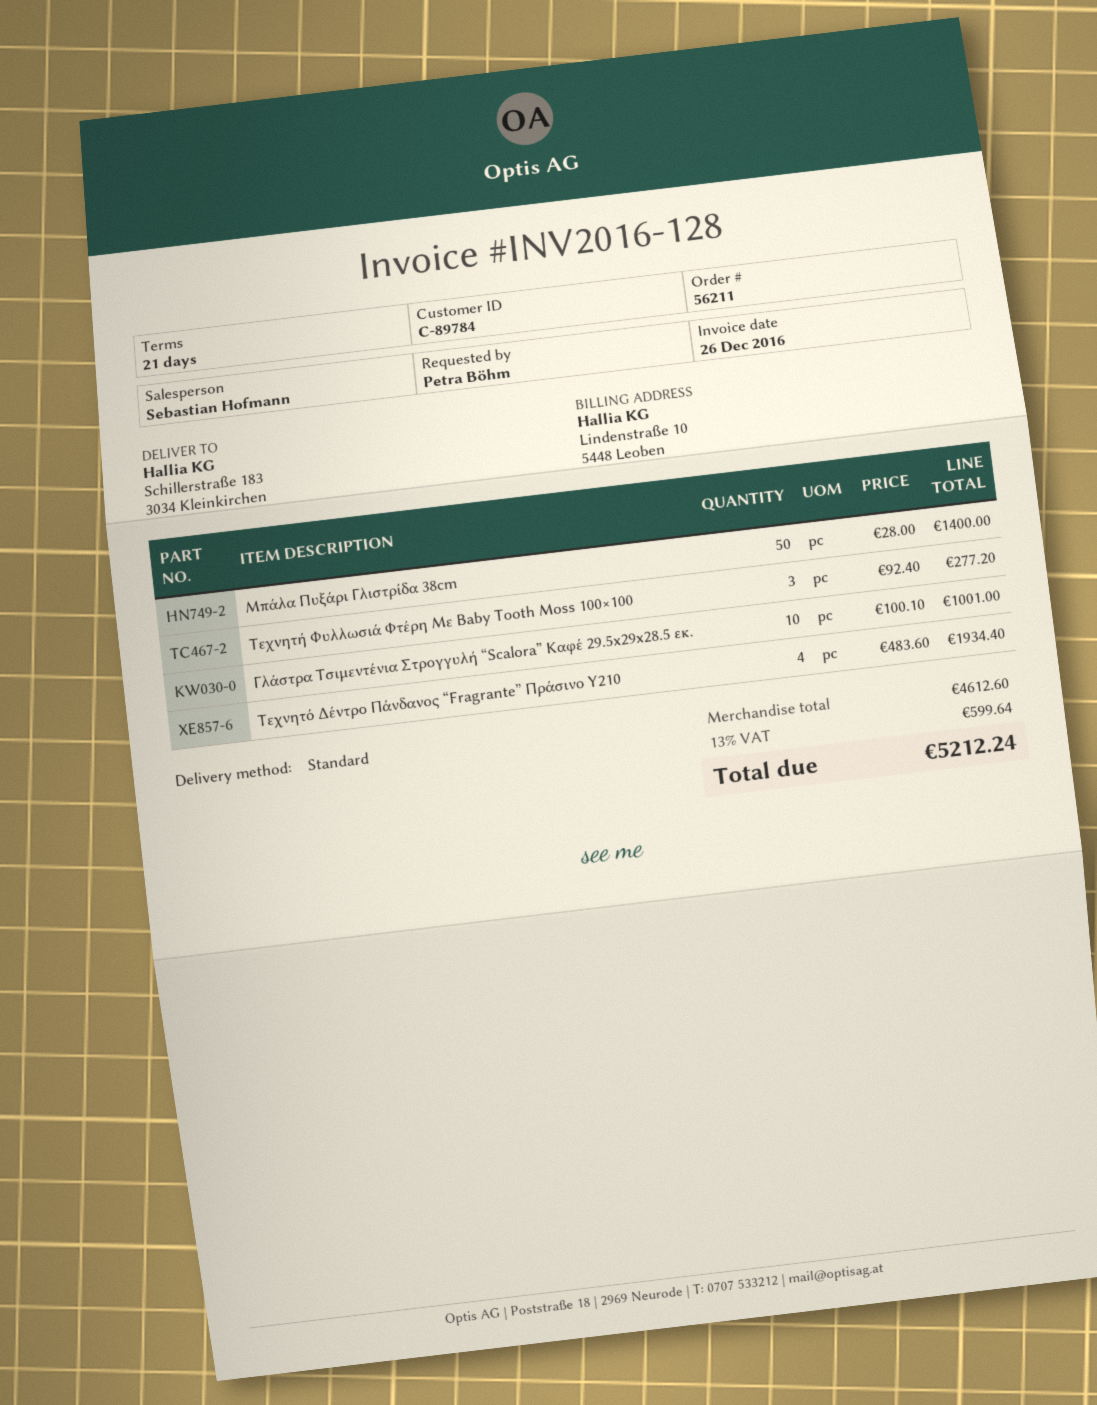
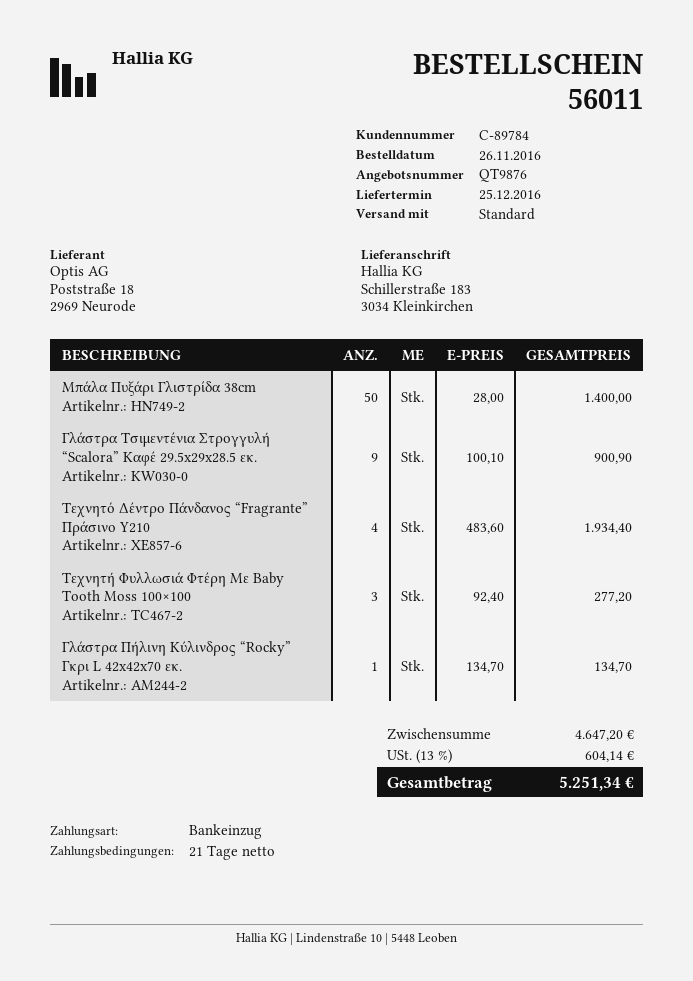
order number: 56211 -> 56011
Γλάστρα Τσιμεντένια Στρογγυλή “Scalora” Καφέ 29.5x29x28.5 εκ.: 10 x 100.10 = 1001.00 -> 9 x 100.10 = 900.90
Γλάστρα Πήλινη Κύλινδρος “Rocky” Γκρι L 42x42x70 εκ.: none -> 1 x 134.70 = 134.70
subtotal: 4612.60 -> 4647.20
tax: 13% = 599.64 -> 13% = 604.14
total: 5212.24 -> 5251.34

